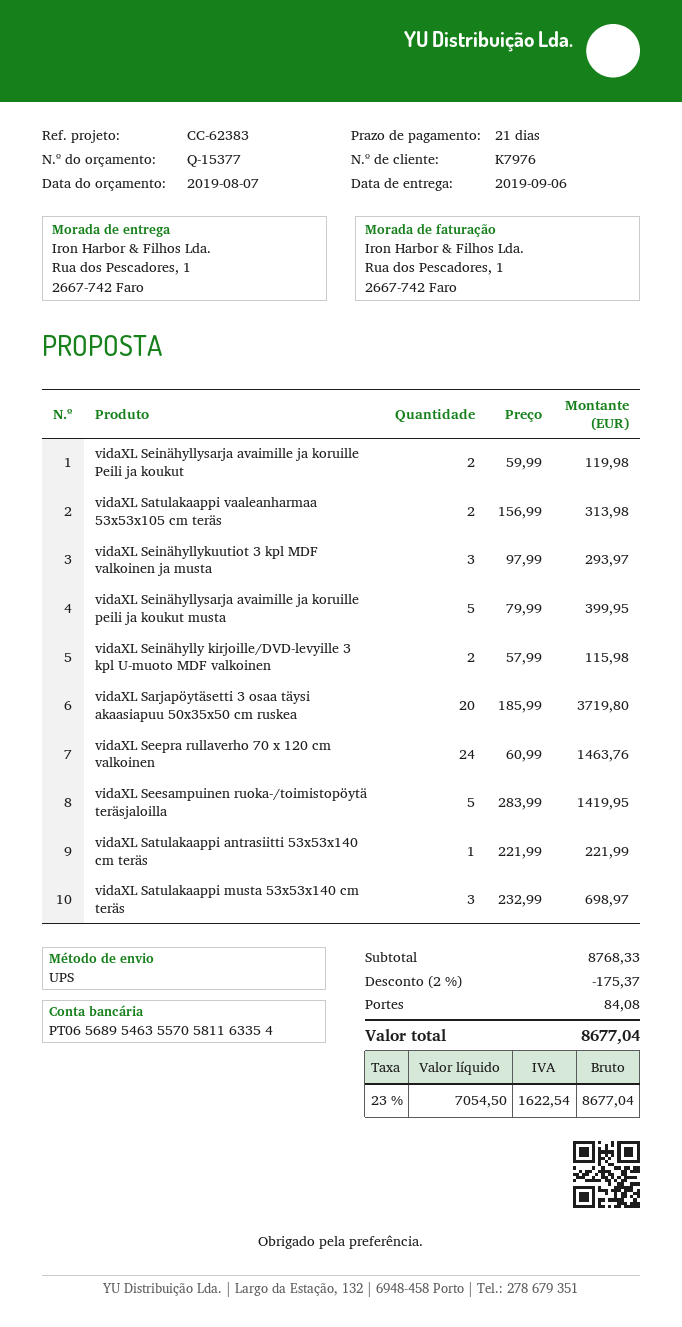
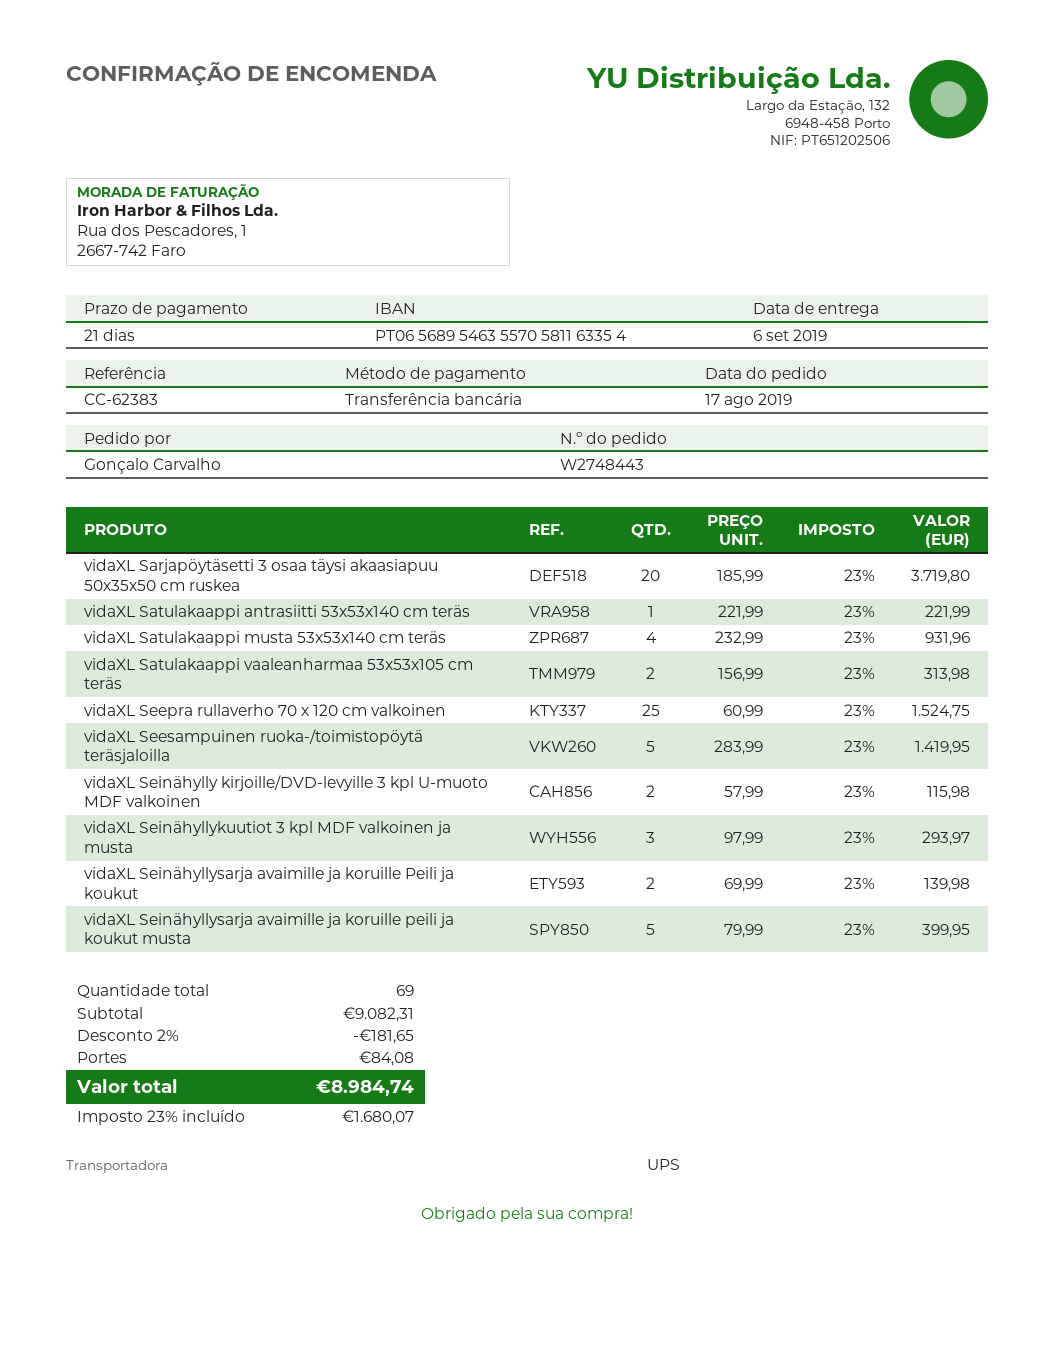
vidaXL Seinähyllysarja avaimille ja koruille Peili ja koukut: 2 x 59.99 = 119.98 -> 2 x 69.99 = 139.98
vidaXL Seepra rullaverho 70 x 120 cm valkoinen: 24 x 60.99 = 1463.76 -> 25 x 60.99 = 1524.75
vidaXL Satulakaappi musta 53x53x140 cm teräs: 3 x 232.99 = 698.97 -> 4 x 232.99 = 931.96
subtotal: 8768.33 -> 9082.31
discount: 2% = 175.37 -> 2% = 181.65
tax: 23% = 1622.54 -> 23% = 1680.07
total: 8677.04 -> 8984.74

